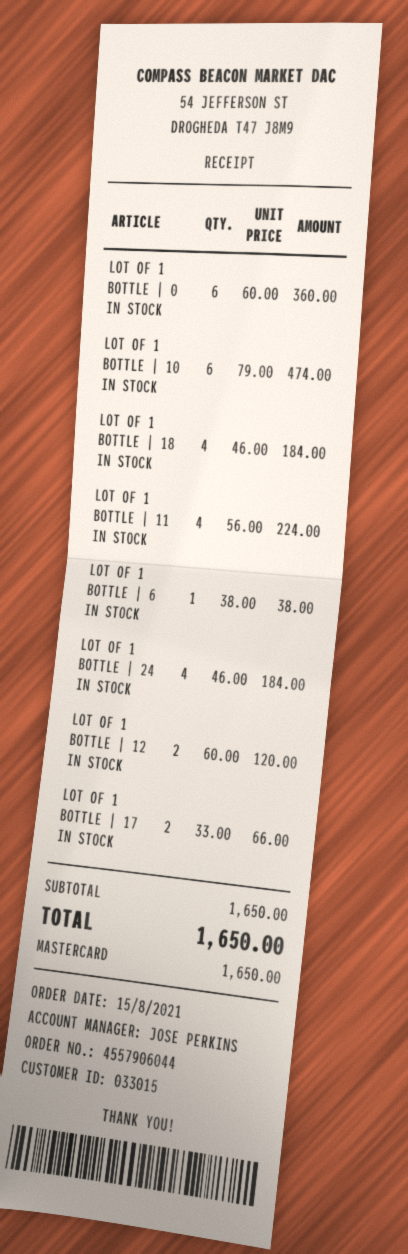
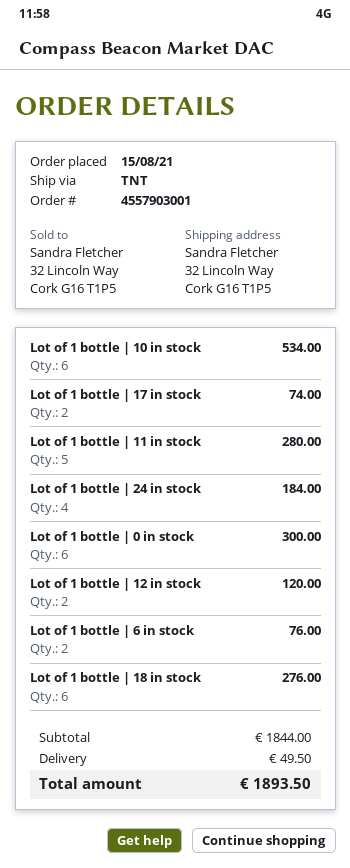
order number: 4557906044 -> 4557903001
LOT OF 1 BOTTLE | 0 IN STOCK: 6 for 360.00 -> 6 for 300.00
LOT OF 1 BOTTLE | 10 IN STOCK: 6 for 474.00 -> 6 for 534.00
LOT OF 1 BOTTLE | 18 IN STOCK: 4 for 184.00 -> 6 for 276.00
LOT OF 1 BOTTLE | 11 IN STOCK: 4 for 224.00 -> 5 for 280.00
LOT OF 1 BOTTLE | 6 IN STOCK: 1 for 38.00 -> 2 for 76.00
LOT OF 1 BOTTLE | 17 IN STOCK: 2 for 66.00 -> 2 for 74.00
subtotal: 1650.00 -> 1844.00
shipping: none -> 49.50
total: 1650.00 -> 1893.50

